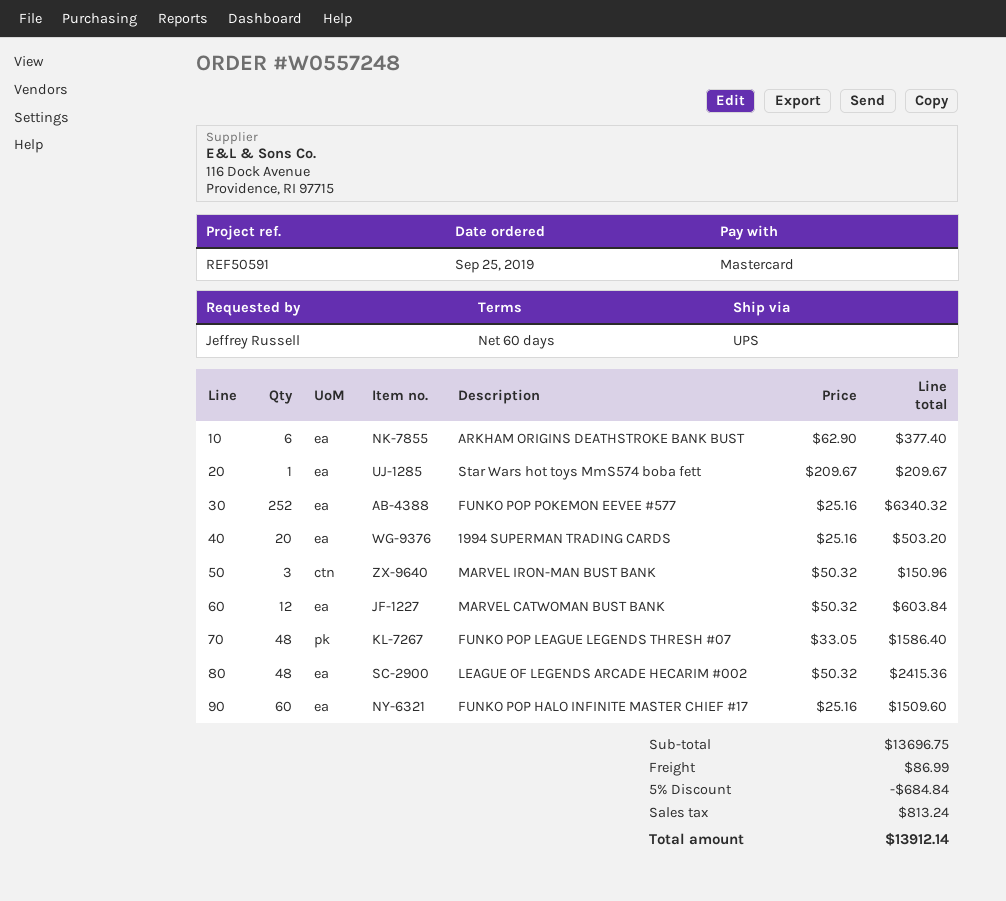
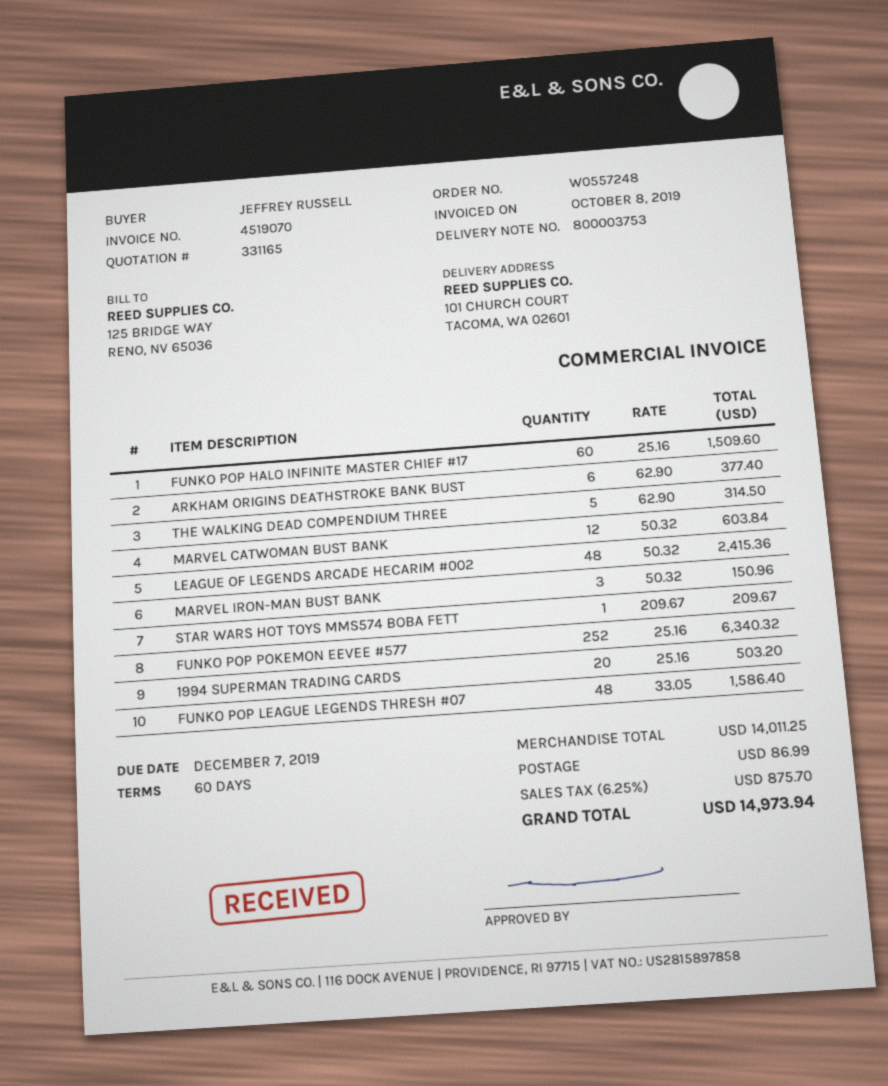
THE WALKING DEAD COMPENDIUM THREE: none -> 5 x 62.90 = 314.50
subtotal: 13696.75 -> 14011.25
discount: 5% = 684.84 -> none
tax: 813.24 -> 875.70
total: 13912.14 -> 14973.94

